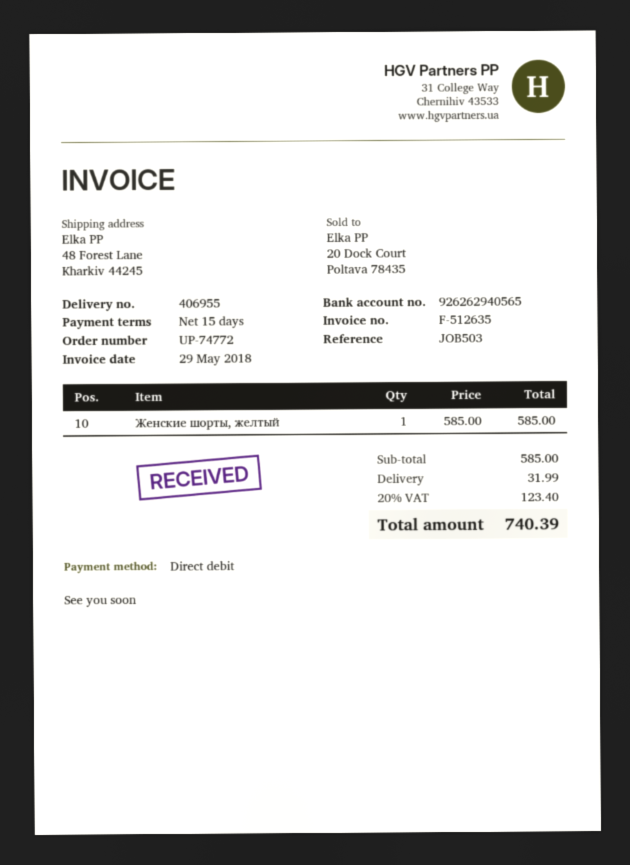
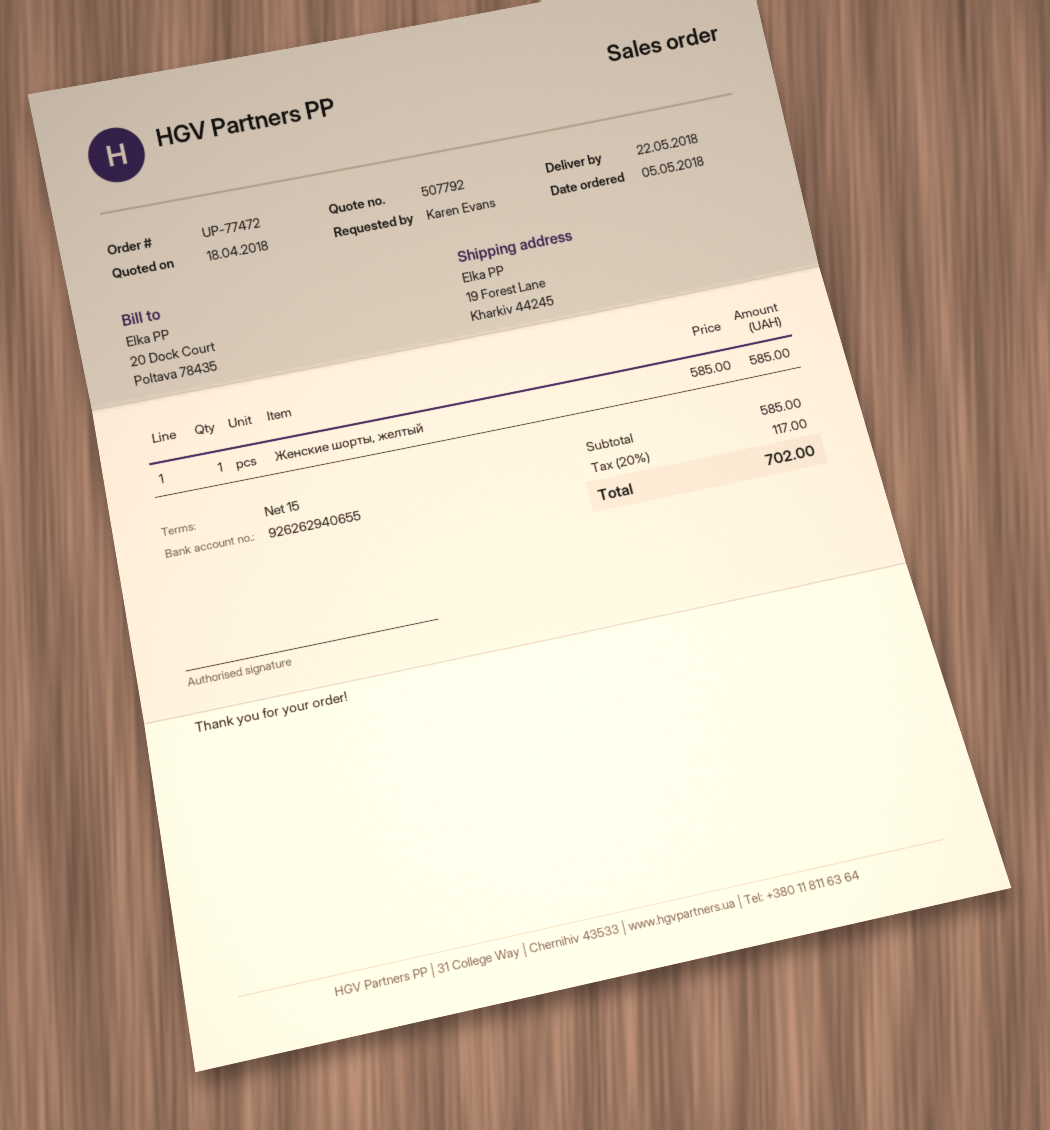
order number: UP-74772 -> UP-77472
bank account: 926262940565 -> 926262940655
ship to: 48 Forest Lane, Kharkiv 44245 -> 19 Forest Lane, Kharkiv 44245
shipping: 31.99 -> none
tax: 20% = 123.40 -> 20% = 117.00
total: 740.39 -> 702.00

